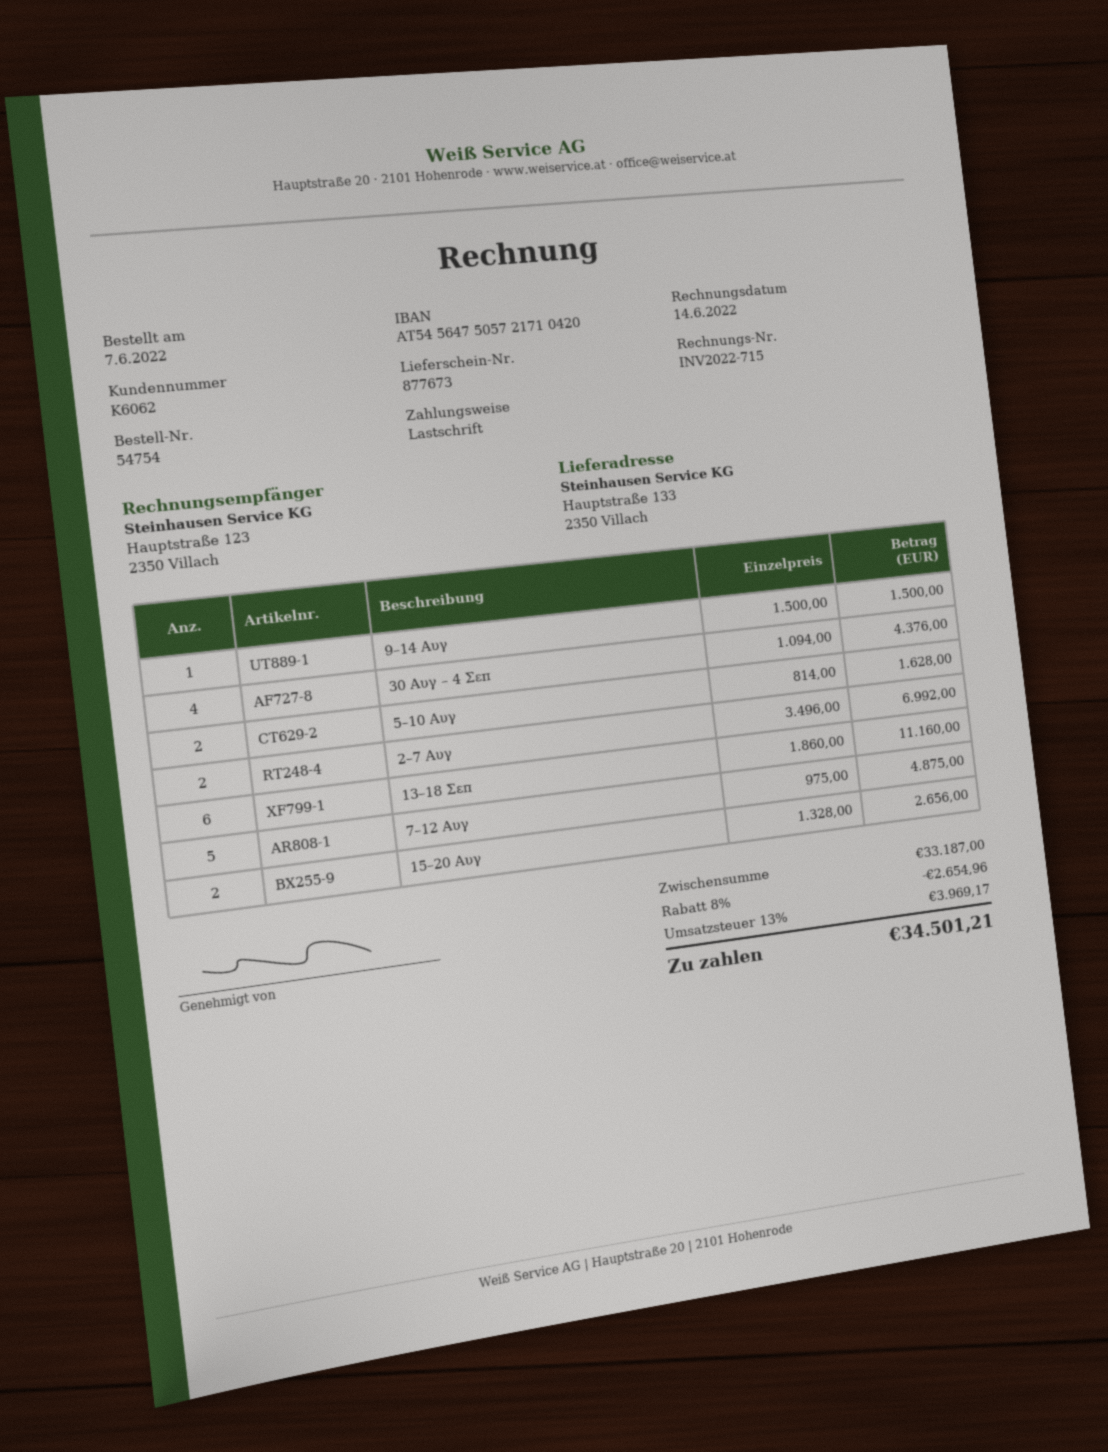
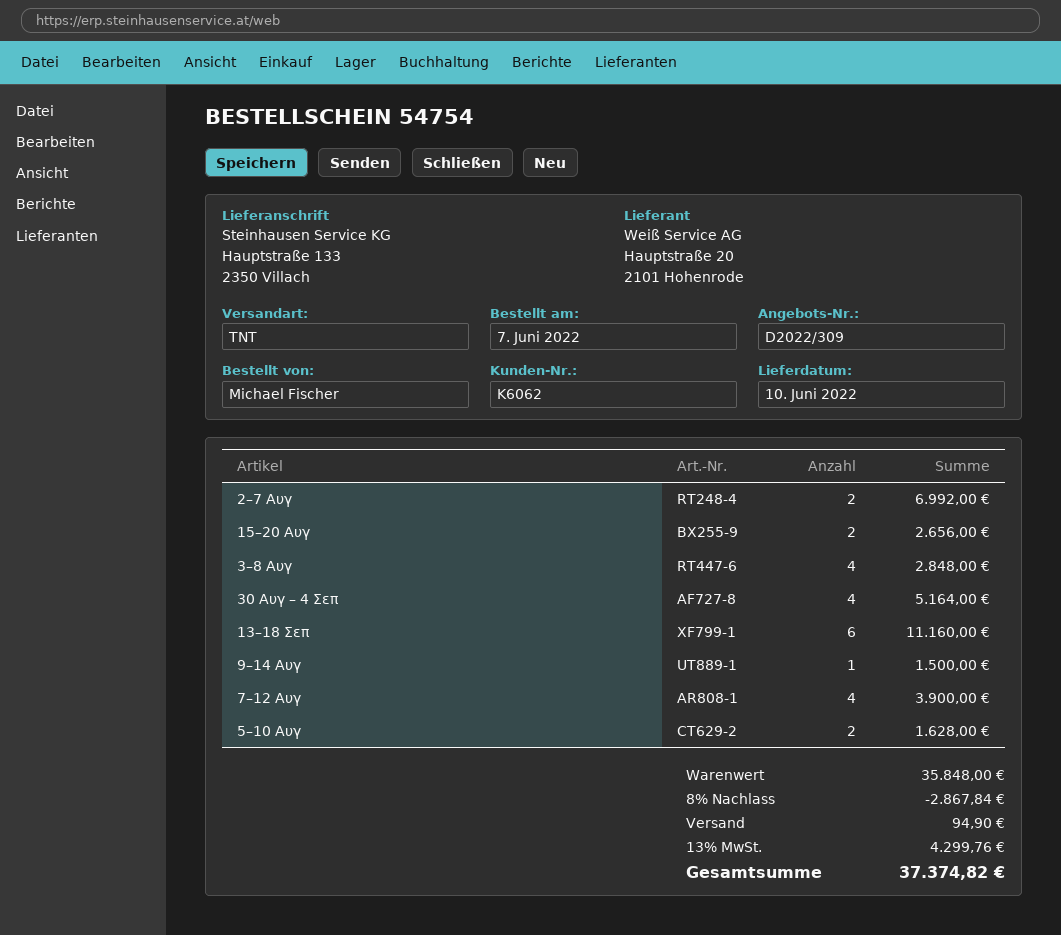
30 Αυγ – 4 Σεπ: 4 for 4376.00 -> 4 for 5164.00
7–12 Αυγ: 5 for 4875.00 -> 4 for 3900.00
3–8 Αυγ: none -> 4 for 2848.00
subtotal: 33187.00 -> 35848.00
discount: 8% = 2654.96 -> 8% = 2867.84
shipping: none -> 94.90
tax: 13% = 3969.17 -> 13% = 4299.76
total: 34501.21 -> 37374.82

